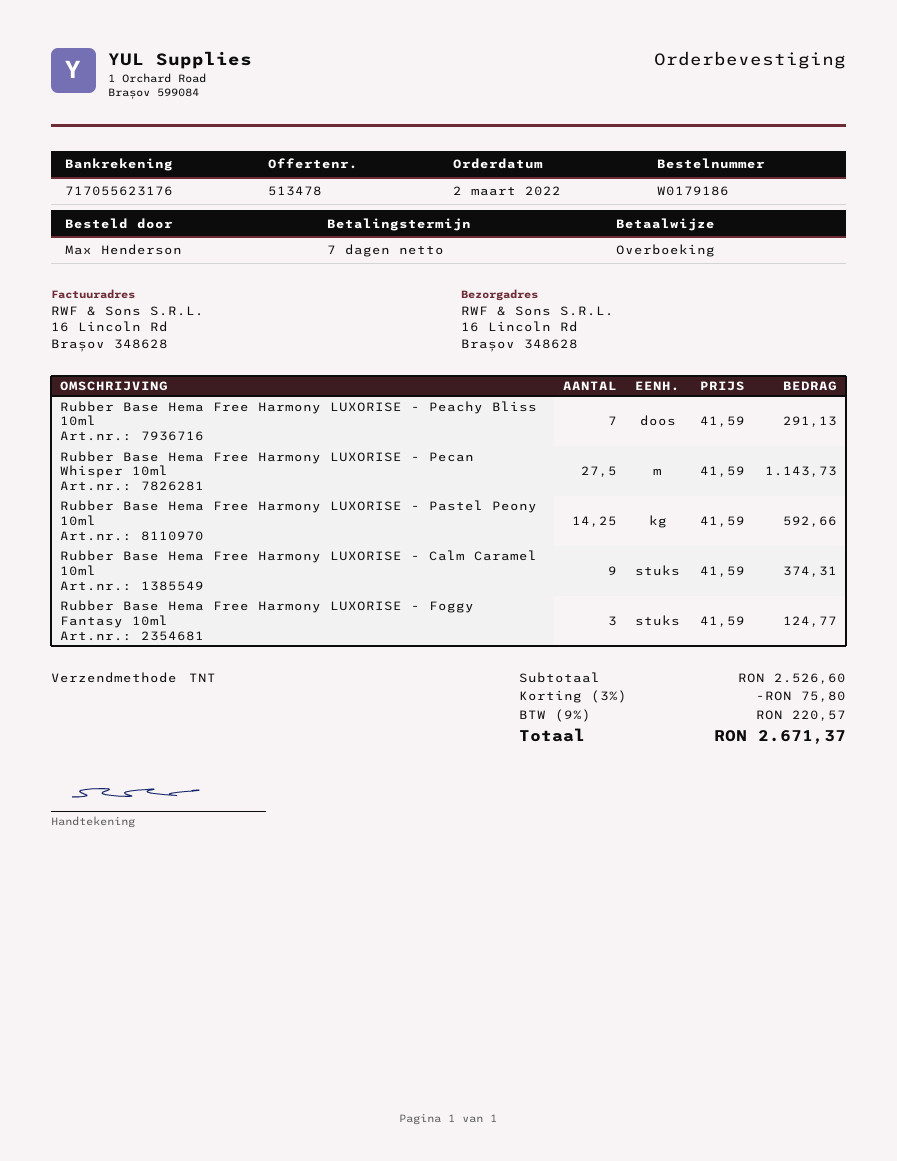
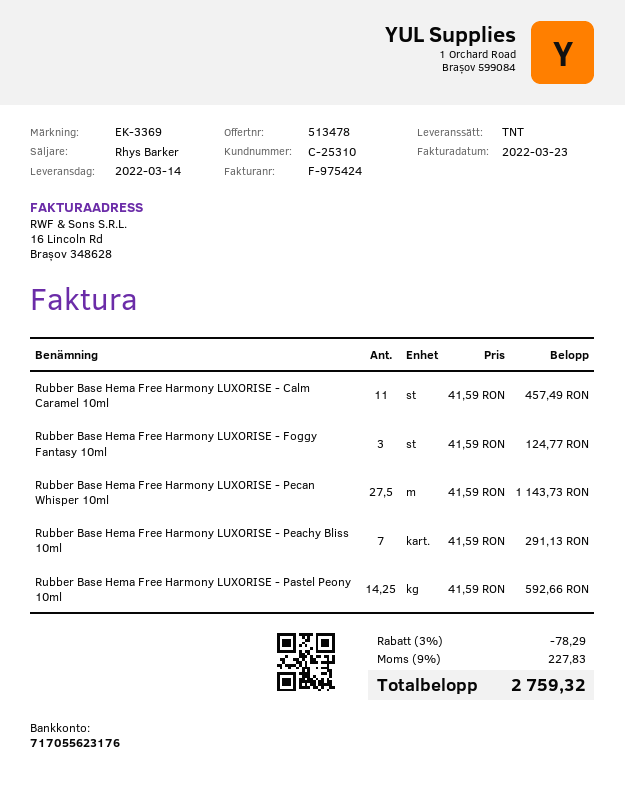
Rubber Base Hema Free Harmony LUXORISE - Calm Caramel 10ml: 9 x 41.59 = 374.31 -> 11 x 41.59 = 457.49
discount: 3% = 75.80 -> 3% = 78.29
tax: 9% = 220.57 -> 9% = 227.83
total: 2671.37 -> 2759.32

